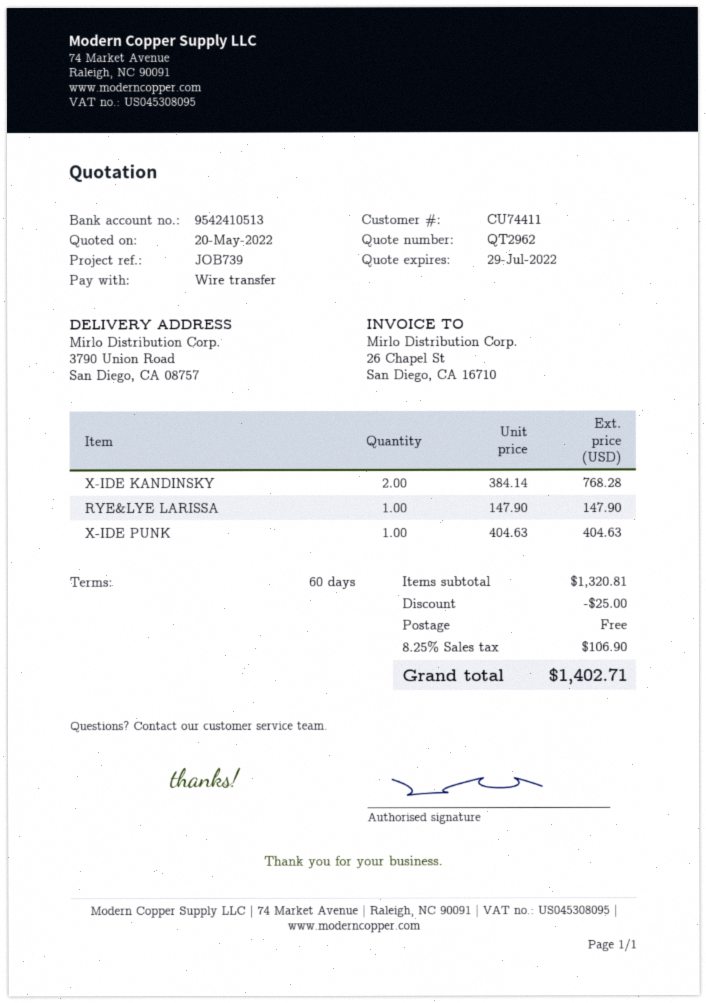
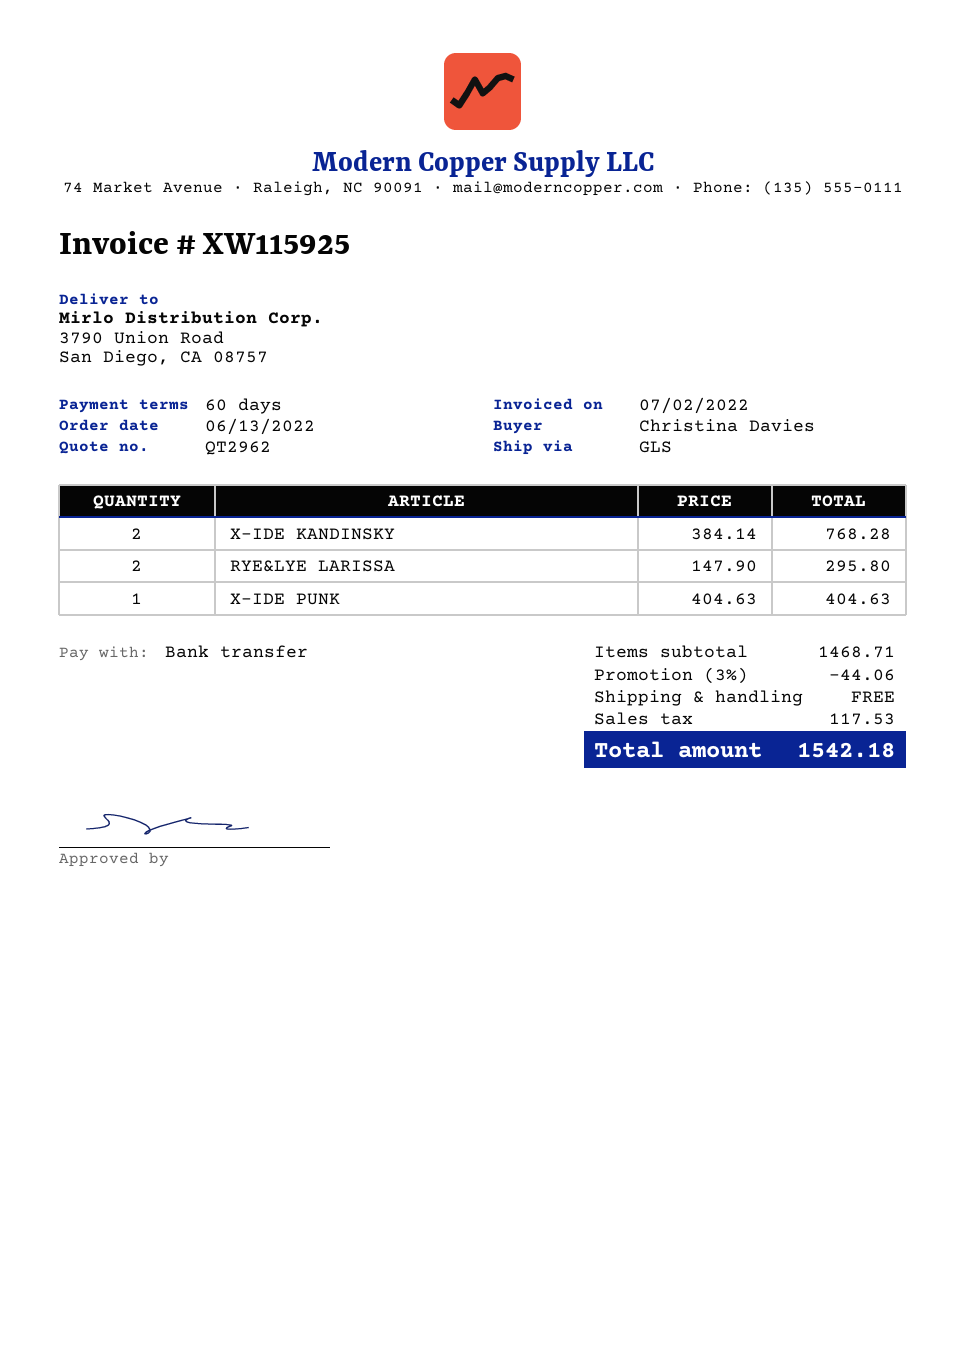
RYE&LYE LARISSA: 1 x 147.90 = 147.90 -> 2 x 147.90 = 295.80
subtotal: 1320.81 -> 1468.71
discount: 25.00 -> 44.06
tax: 106.90 -> 117.53
total: 1402.71 -> 1542.18

